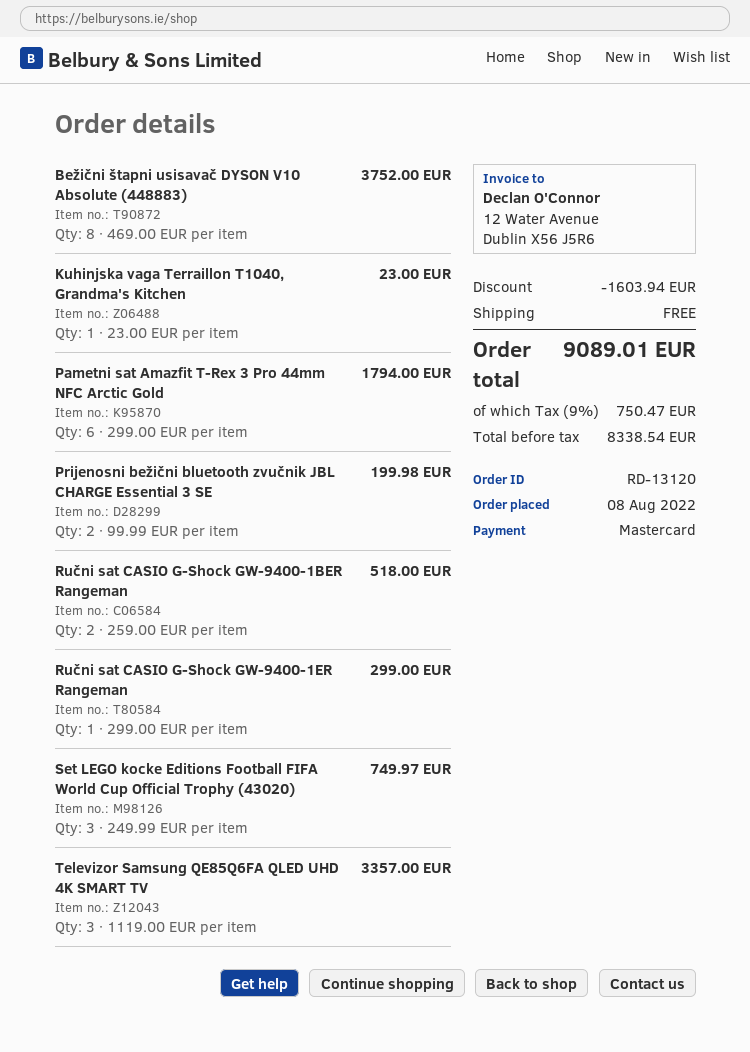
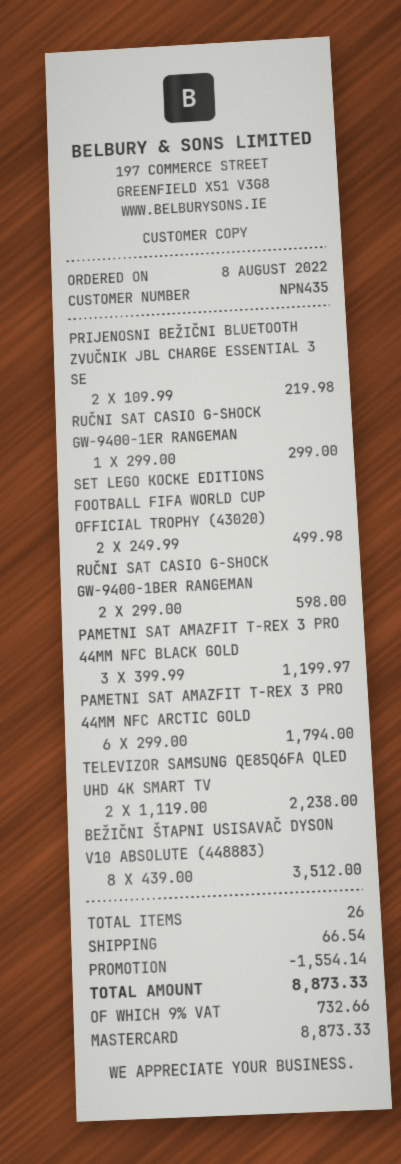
Bežični štapni usisavač DYSON V10 Absolute (448883): 8 x 469.00 = 3752.00 -> 8 x 439.00 = 3512.00
Kuhinjska vaga Terraillon T1040, Grandma's Kitchen: 1 x 23.00 = 23.00 -> none
Prijenosni bežični bluetooth zvučnik JBL CHARGE Essential 3 SE: 2 x 99.99 = 199.98 -> 2 x 109.99 = 219.98
Ručni sat CASIO G-Shock GW-9400-1BER Rangeman: 2 x 259.00 = 518.00 -> 2 x 299.00 = 598.00
Set LEGO kocke Editions Football FIFA World Cup Official Trophy (43020): 3 x 249.99 = 749.97 -> 2 x 249.99 = 499.98
Televizor Samsung QE85Q6FA QLED UHD 4K SMART TV: 3 x 1119.00 = 3357.00 -> 2 x 1119.00 = 2238.00
PAMETNI SAT AMAZFIT T-REX 3 PRO 44MM NFC BLACK GOLD: none -> 3 x 399.99 = 1199.97
discount: 1603.94 -> 1554.14
shipping: 0.00 -> 66.54
tax: 9% = 750.47 -> 9% = 732.66
total: 9089.01 -> 8873.33

